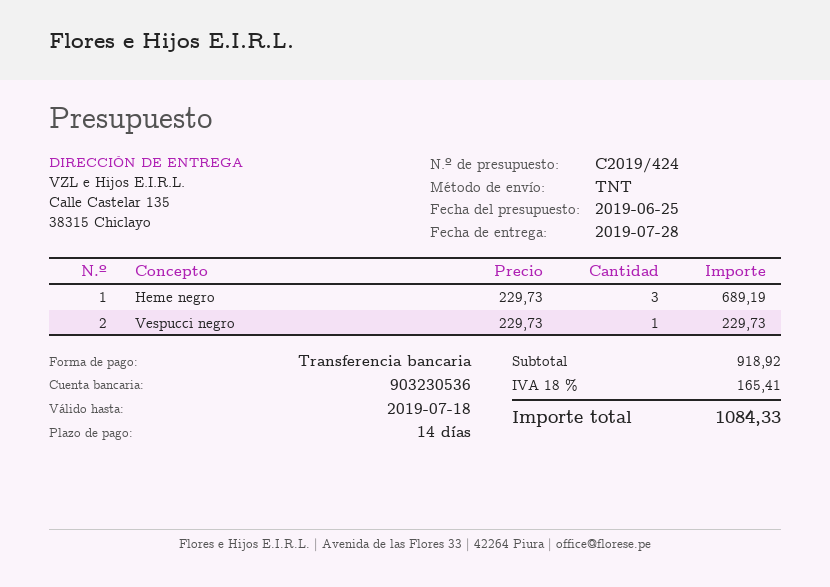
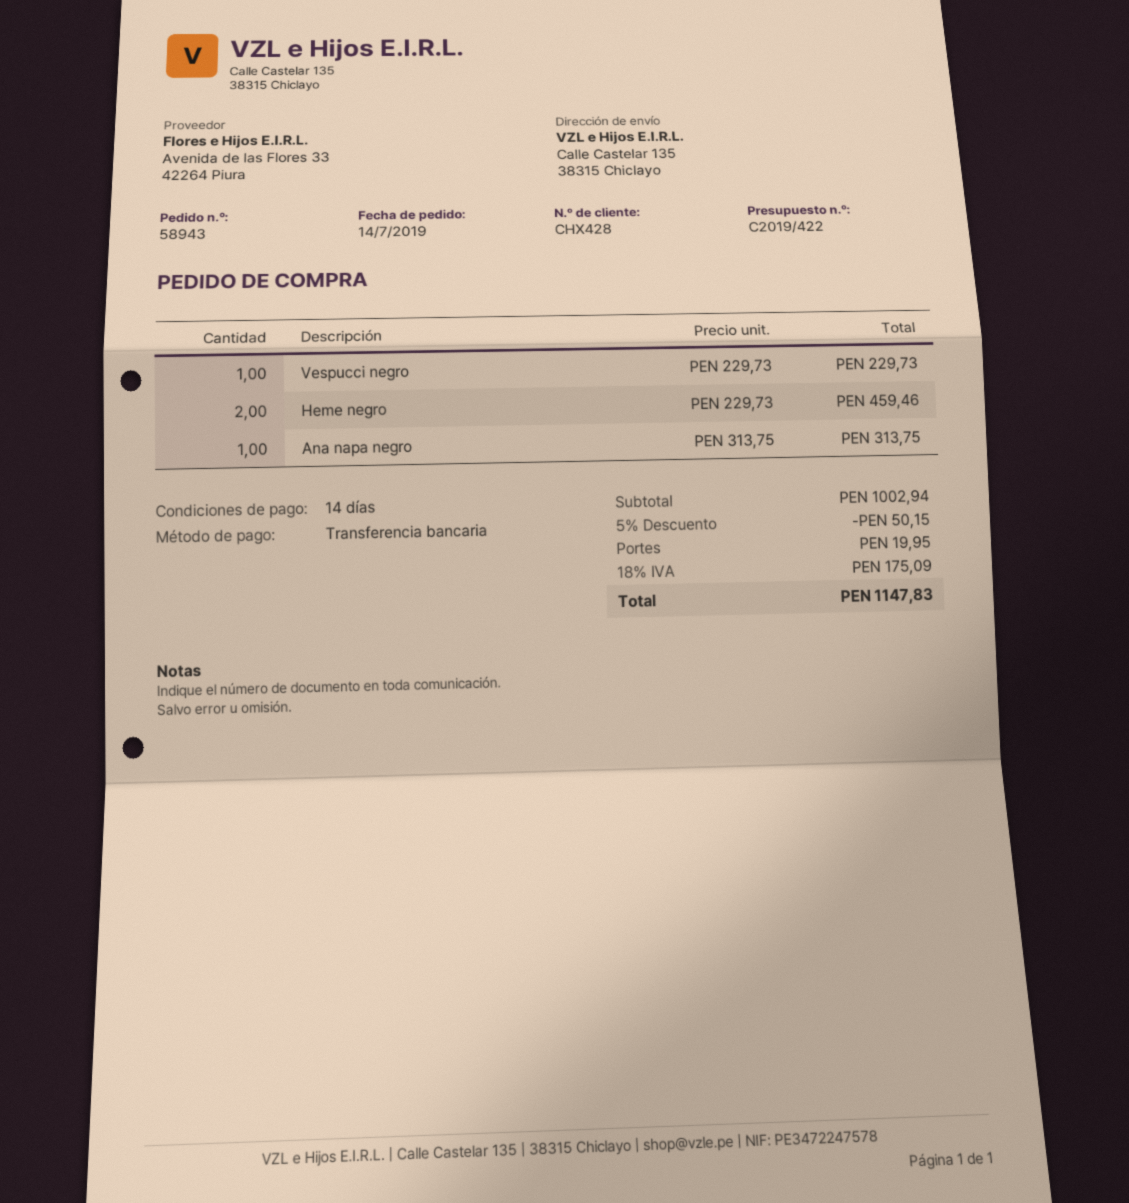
quote number: C2019/424 -> C2019/422
Heme negro: 3 x 229.73 = 689.19 -> 2 x 229.73 = 459.46
Ana napa negro: none -> 1 x 313.75 = 313.75
subtotal: 918.92 -> 1002.94
discount: none -> 5% = 50.15
shipping: none -> 19.95
tax: 18% = 165.41 -> 18% = 175.09
total: 1084.33 -> 1147.83

